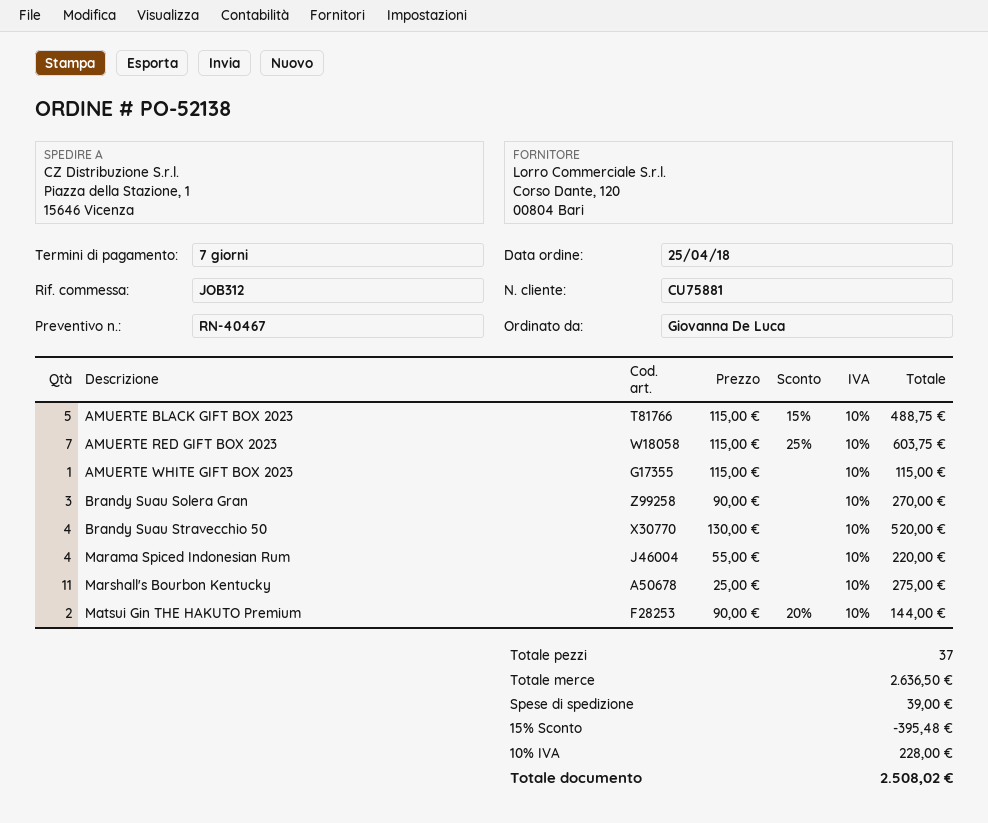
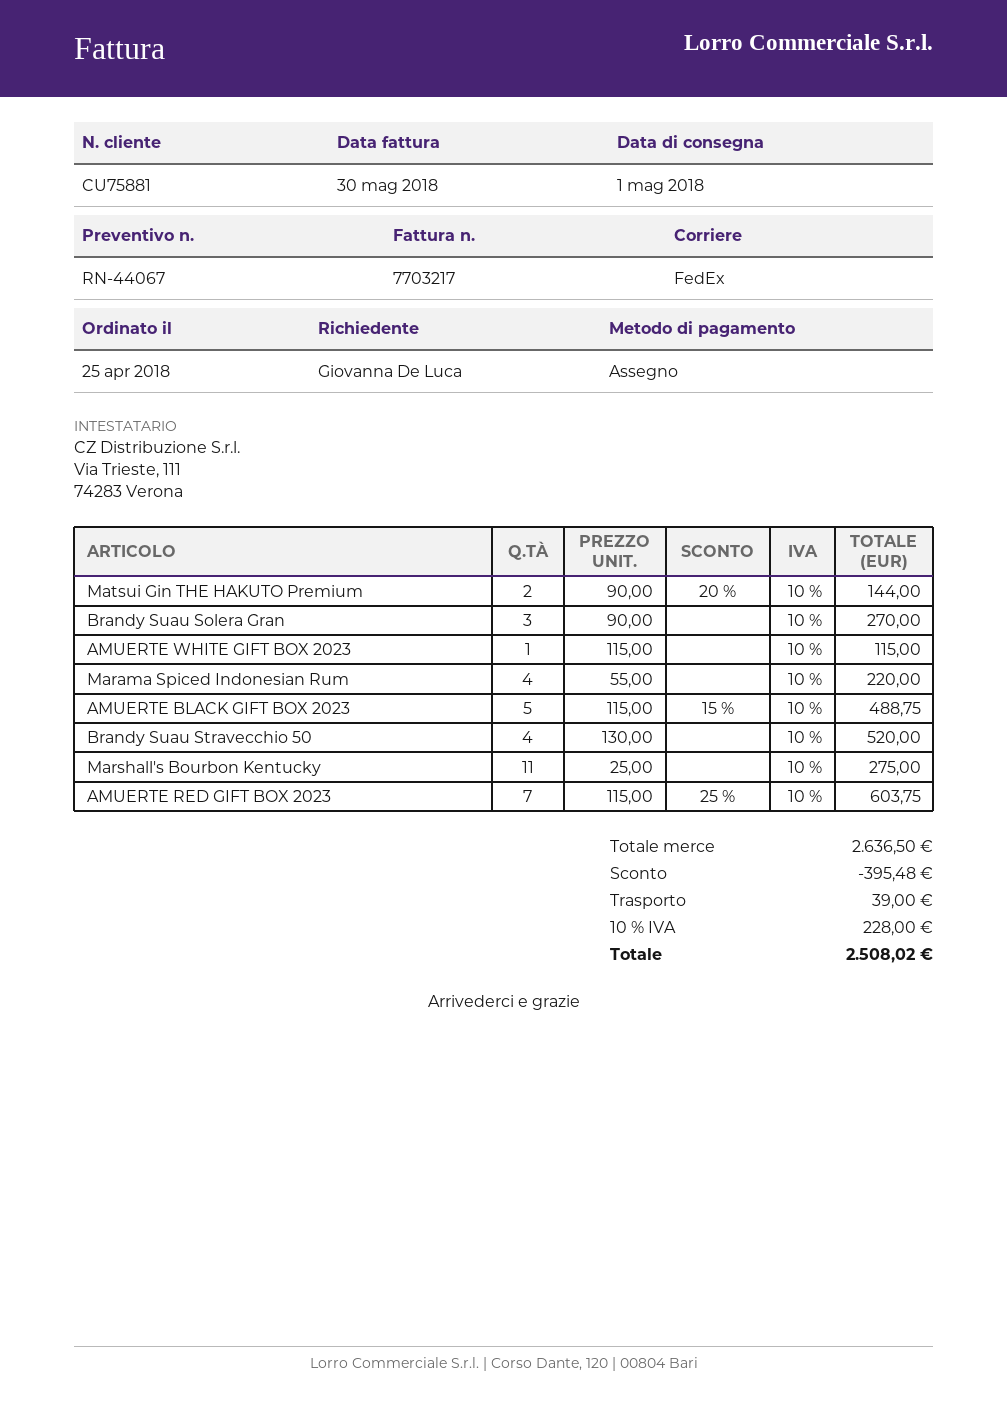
quote number: RN-40467 -> RN-44067

